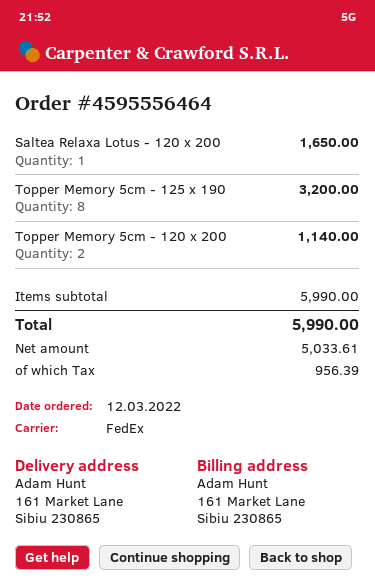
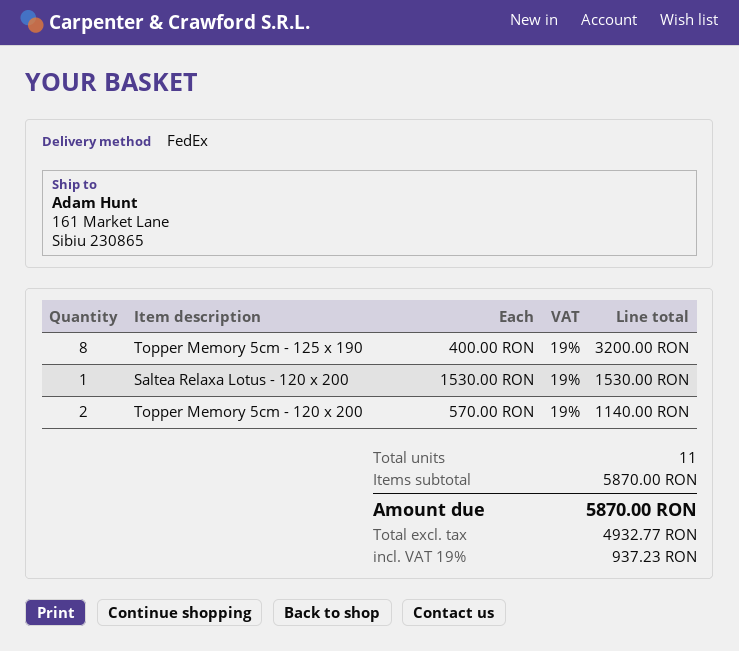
Saltea Relaxa Lotus - 120 x 200: 1 for 1650.00 -> 1 for 1530.00
subtotal: 5990.00 -> 5870.00
net: 5033.61 -> 4932.77
tax: 956.39 -> 937.23
total: 5990.00 -> 5870.00

